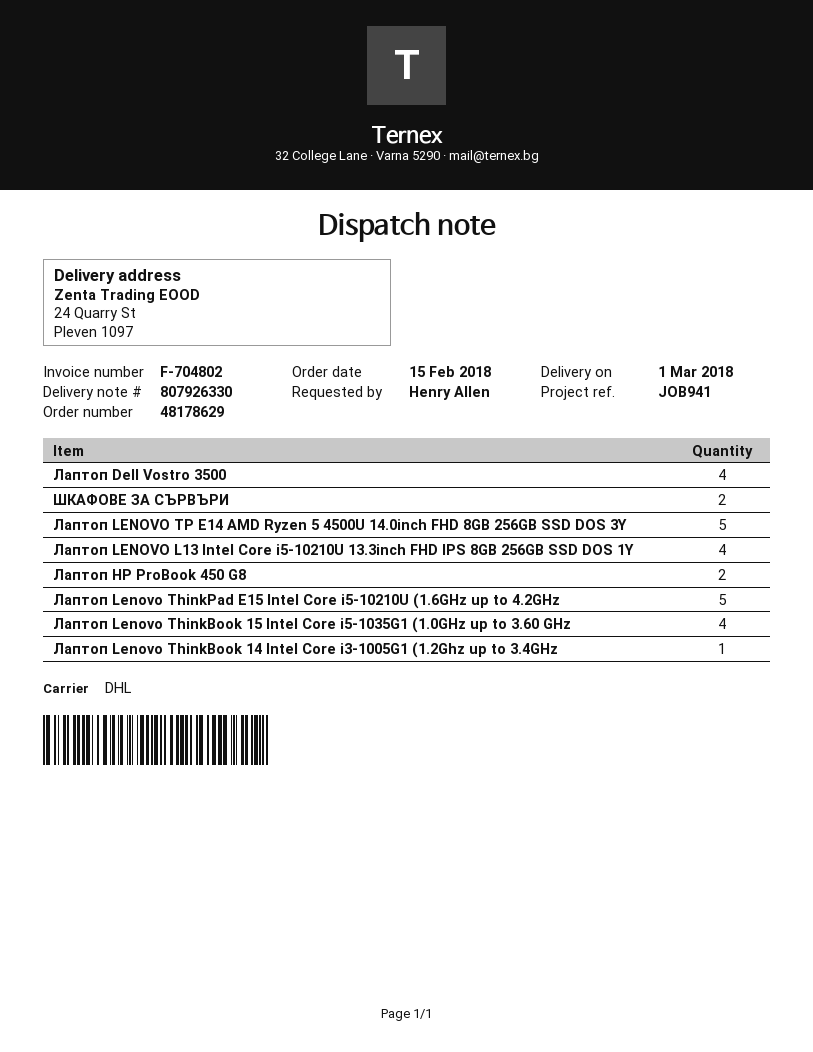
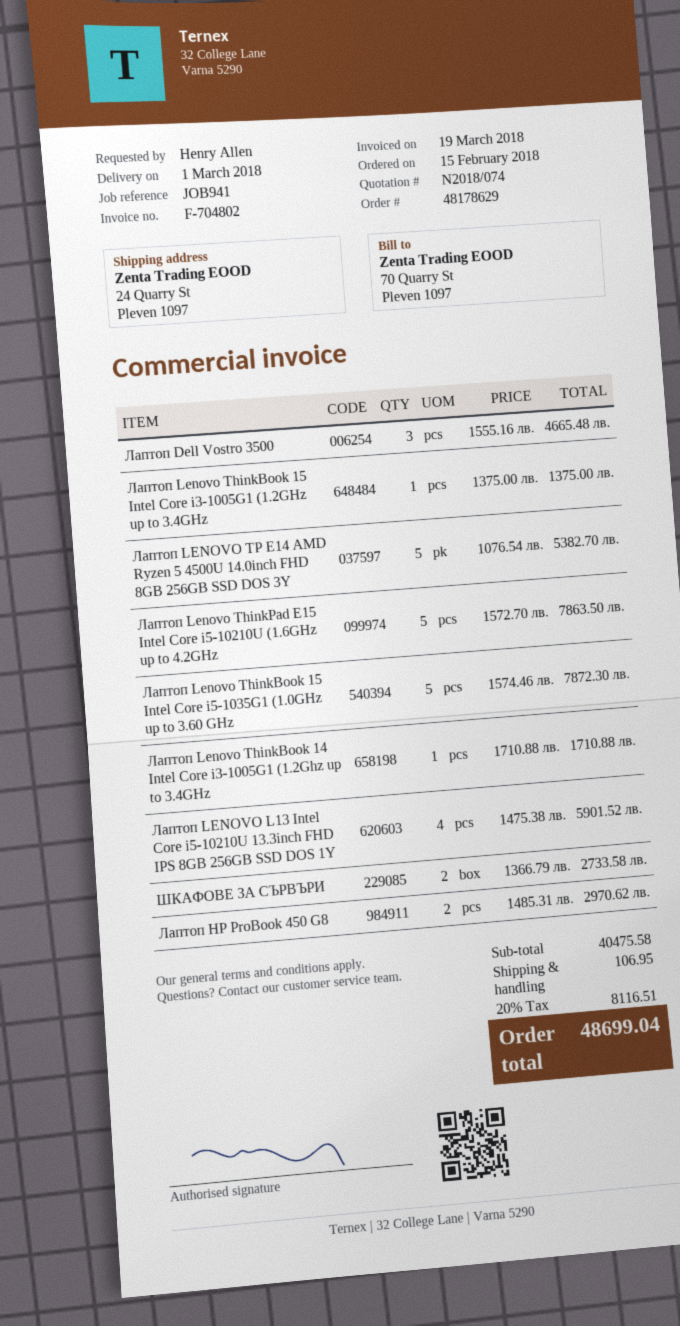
Лаптоп Dell Vostro 3500: 4 -> 3
Лаптоп Lenovo ThinkBook 15 Intel Core i5-1035G1 (1.0GHz up to 3.60 GHz: 4 -> 5
Лаптоп Lenovo ThinkBook 15 Intel Core i3-1005G1 (1.2GHz up to 3.4GHz: none -> 1

